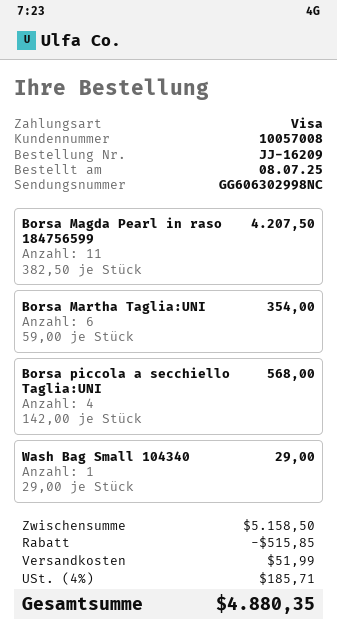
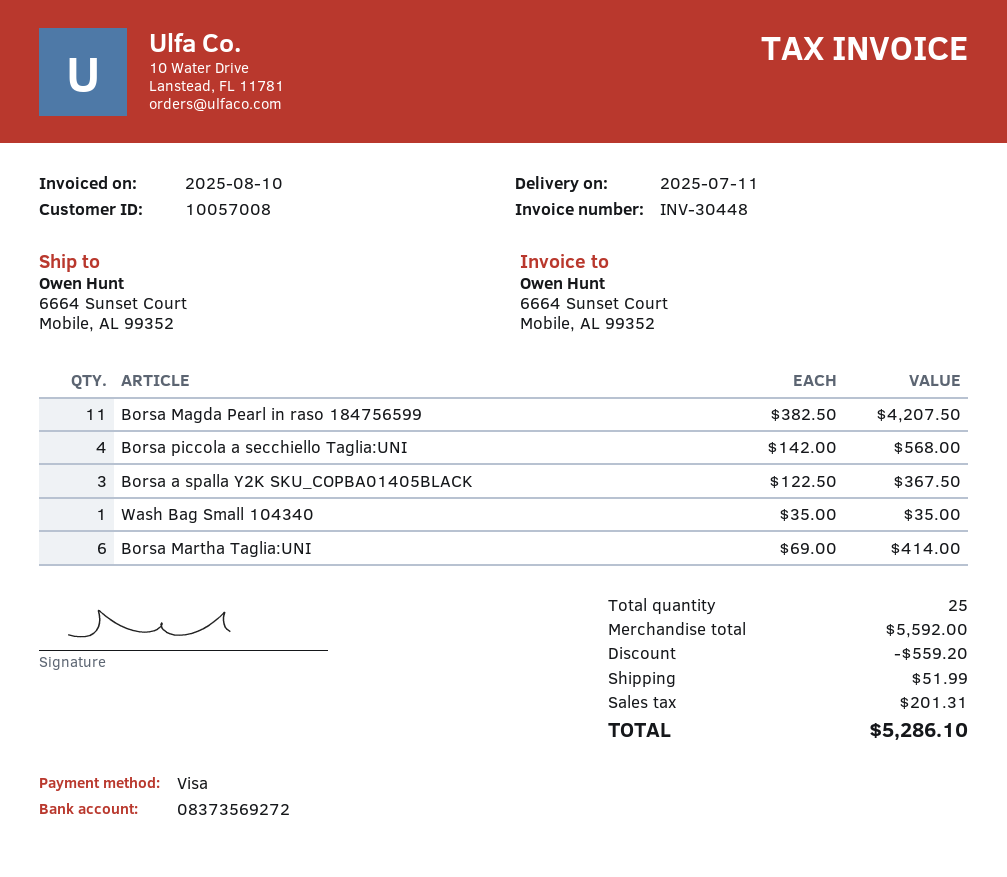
Borsa Martha Taglia:UNI: 6 x 59.00 = 354.00 -> 6 x 69.00 = 414.00
Wash Bag Small 104340: 1 x 29.00 = 29.00 -> 1 x 35.00 = 35.00
Borsa a spalla Y2K SKU_COPBA01405BLACK: none -> 3 x 122.50 = 367.50
subtotal: 5158.50 -> 5592.00
discount: 515.85 -> 559.20
tax: 185.71 -> 201.31
total: 4880.35 -> 5286.10

